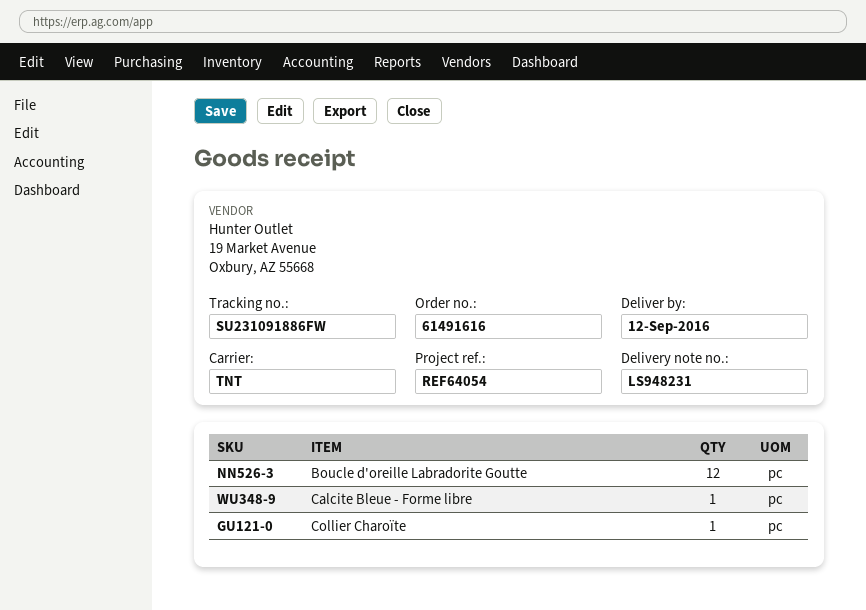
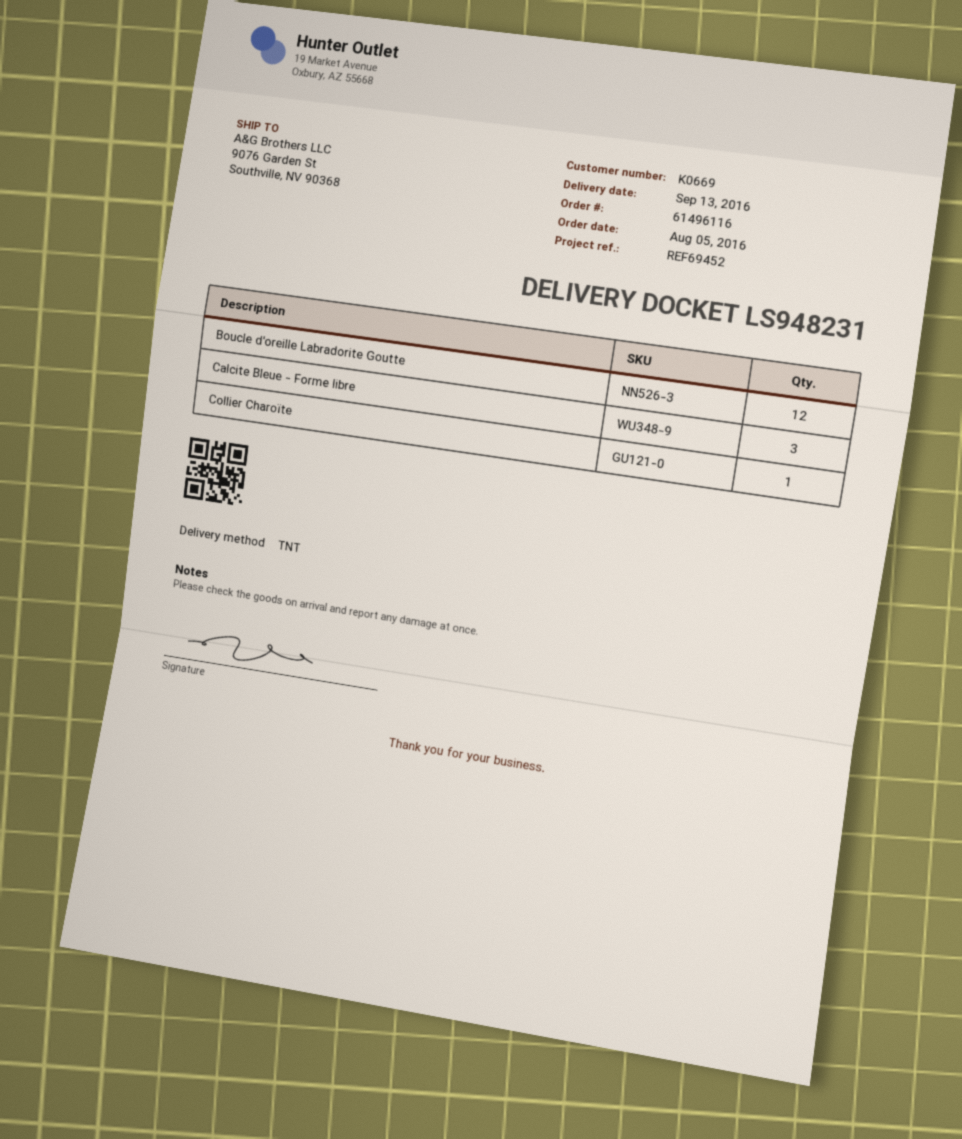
order number: 61491616 -> 61496116
delivery date: 2016-09-12 -> 2016-09-13
reference: REF64054 -> REF69452
Calcite Bleue - Forme libre: 1 -> 3

